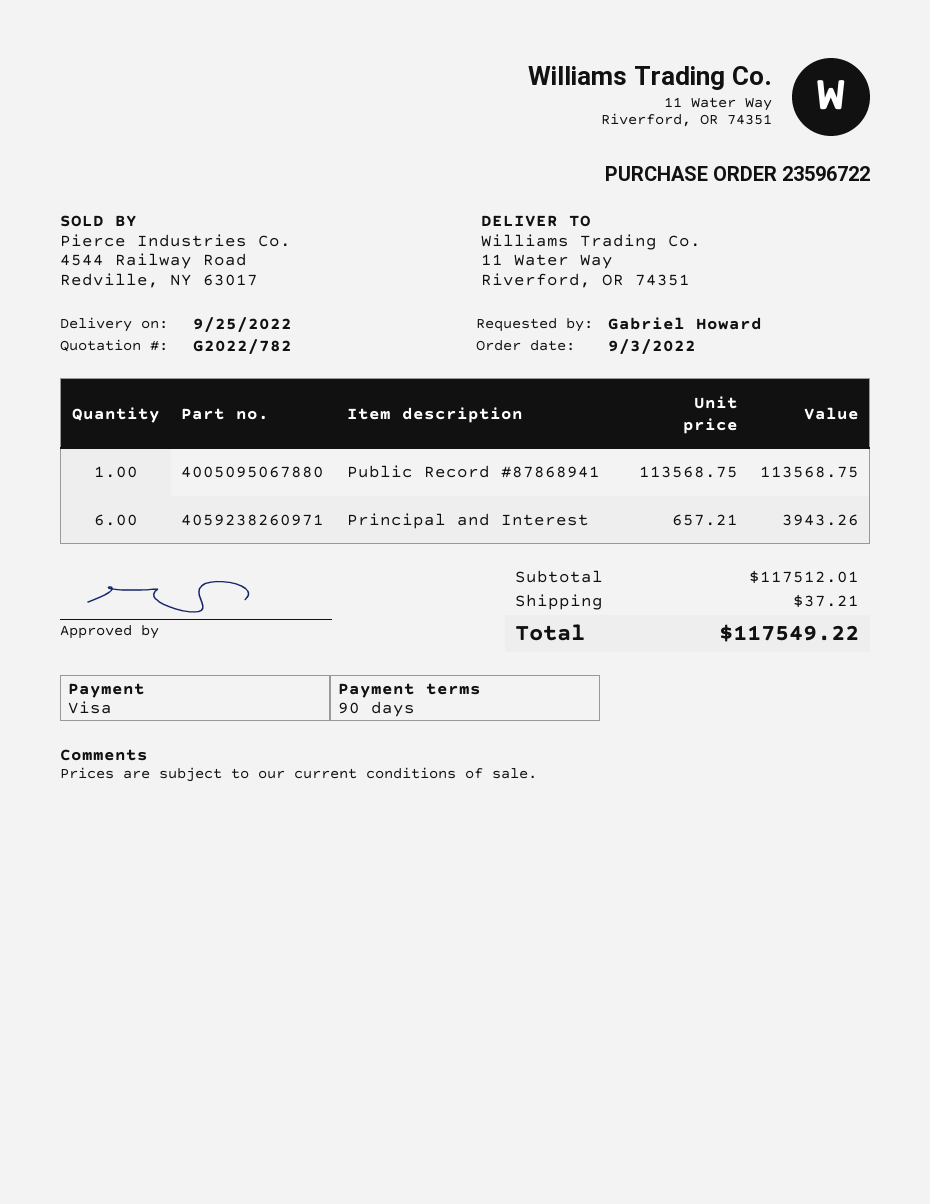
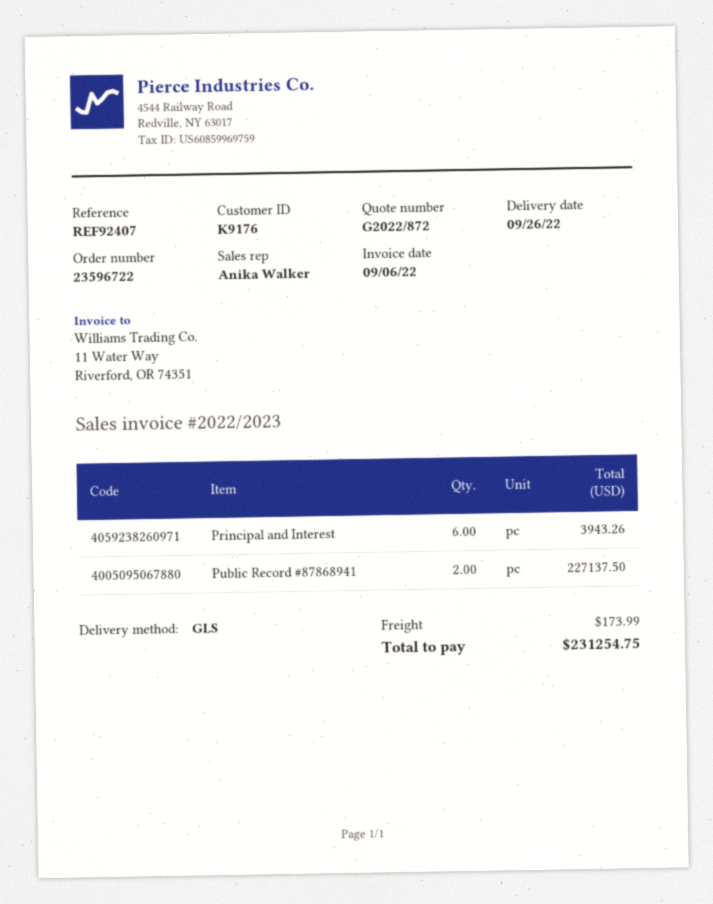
quote number: G2022/782 -> G2022/872
delivery date: 2022-09-25 -> 2022-09-26
Public Record #87868941: 1 for 113568.75 -> 2 for 227137.50
shipping: 37.21 -> 173.99
total: 117549.22 -> 231254.75

